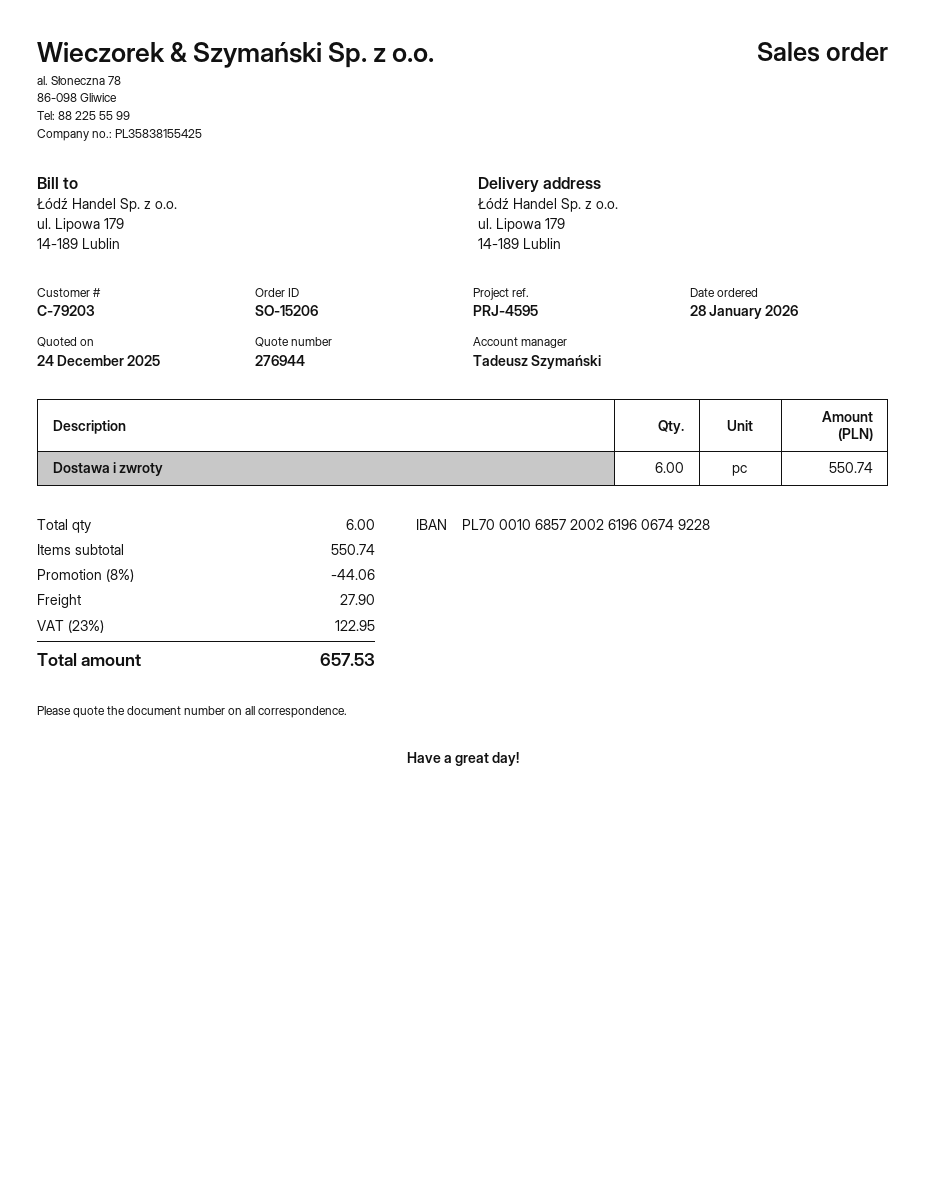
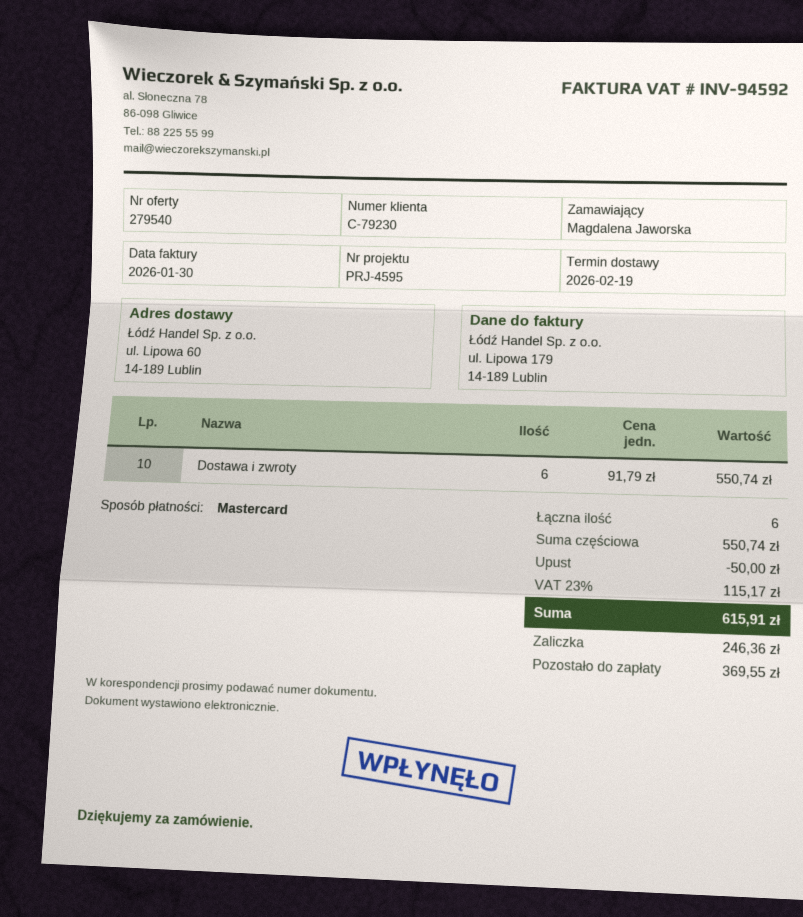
quote number: 276944 -> 279540
customer number: C-79203 -> C-79230
ship to: ul. Lipowa 179, 14-189 Lublin -> ul. Lipowa 60, 14-189 Lublin
discount: 44.06 -> 50.00
shipping: 27.90 -> none
tax: 23% = 122.95 -> 23% = 115.17
total: 657.53 -> 615.91

